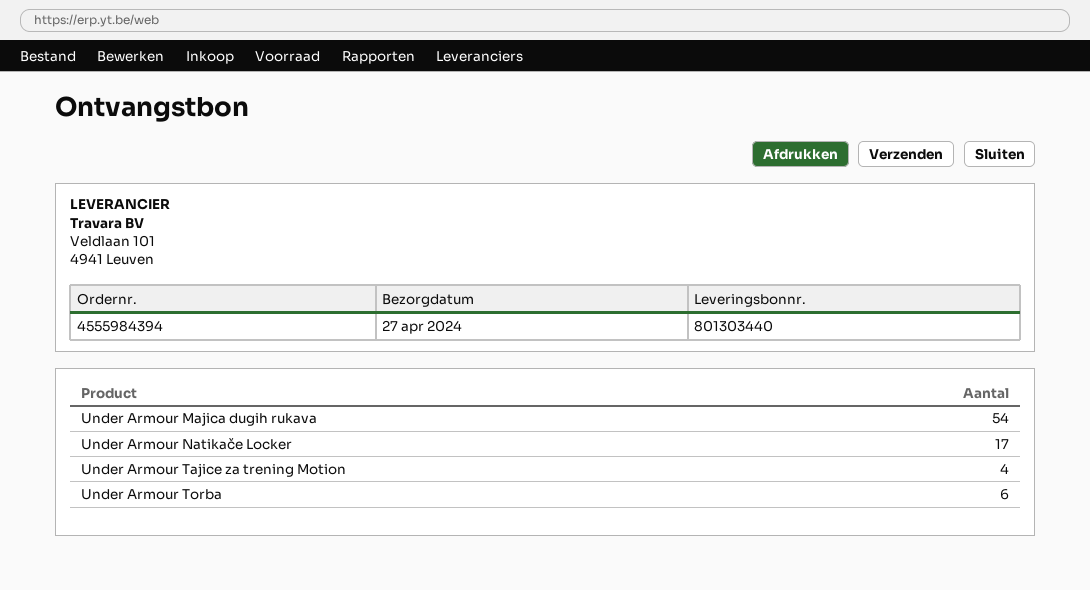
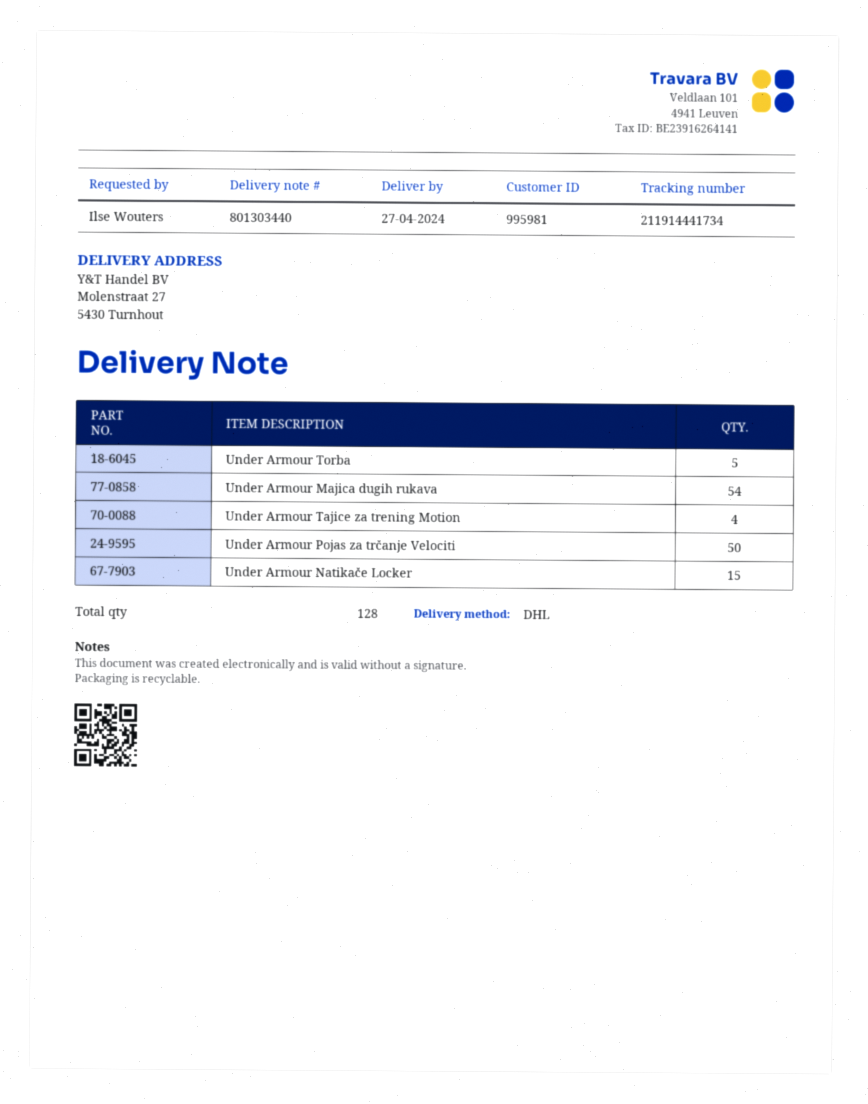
Under Armour Natikače Locker: 17 -> 15
Under Armour Torba: 6 -> 5
Under Armour Pojas za trčanje Velociti: none -> 50

